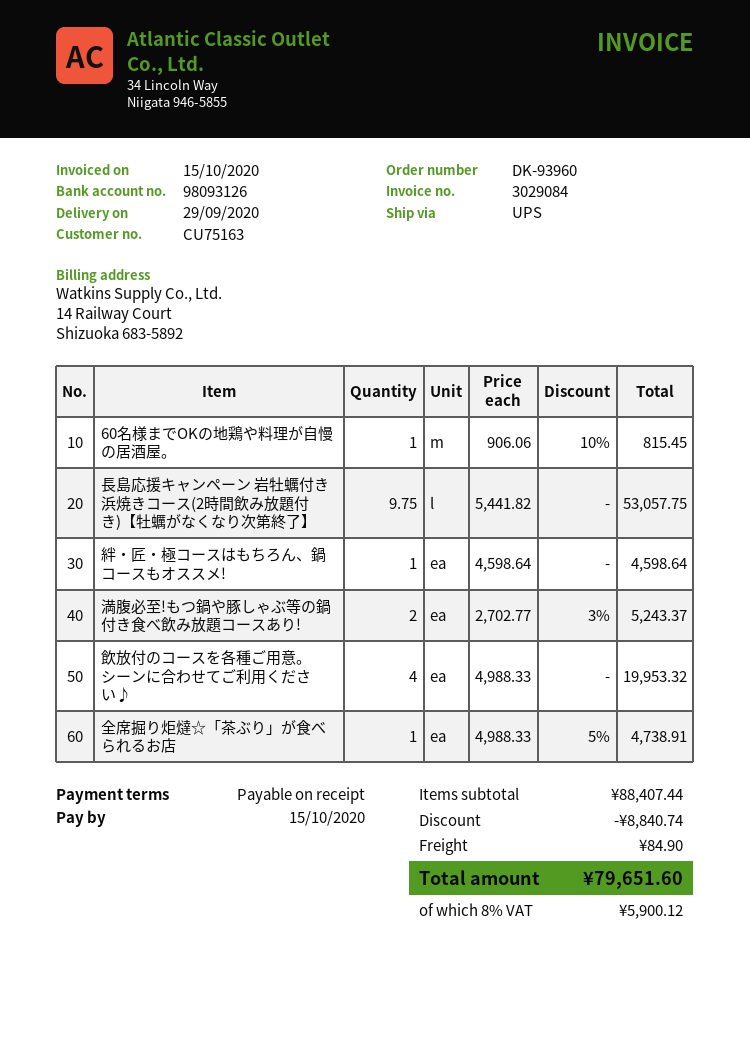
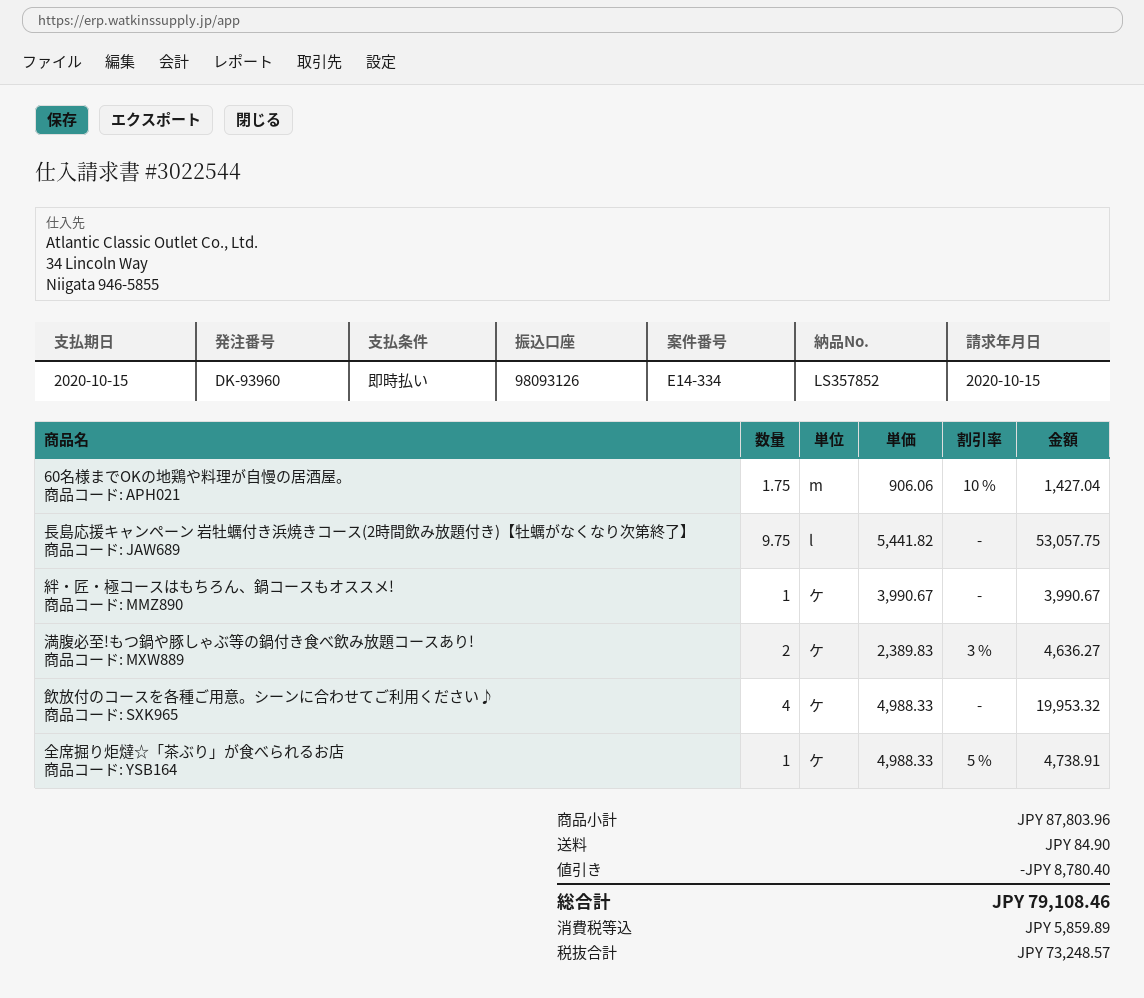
invoice number: 3029084 -> 3022544
60名様までOKの地鶏や料理が自慢の居酒屋。: 1 x 906.06 - 10% = 815.45 -> 1.75 x 906.06 - 10% = 1427.04
絆・匠・極コースはもちろん、鍋コースもオススメ!: 1 x 4598.64 = 4598.64 -> 1 x 3990.67 = 3990.67
満腹必至!もつ鍋や豚しゃぶ等の鍋付き食べ飲み放題コースあり!: 2 x 2702.77 - 3% = 5243.37 -> 2 x 2389.83 - 3% = 4636.27
subtotal: 88407.44 -> 87803.96
discount: 8840.74 -> 8780.40
tax: 5900.12 -> 5859.89
total: 79651.60 -> 79108.46

